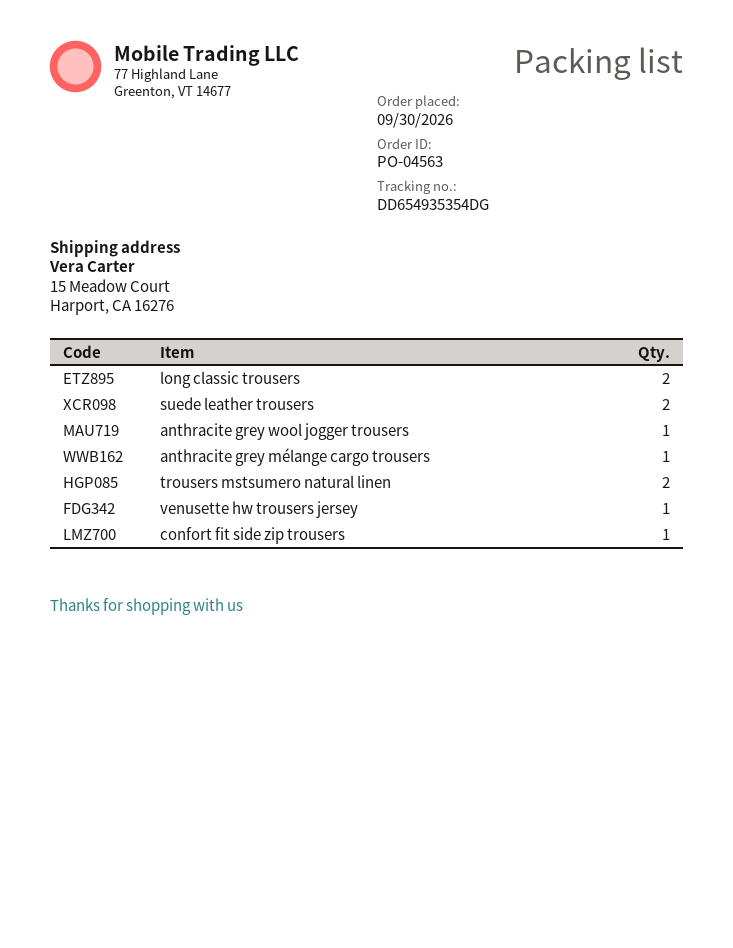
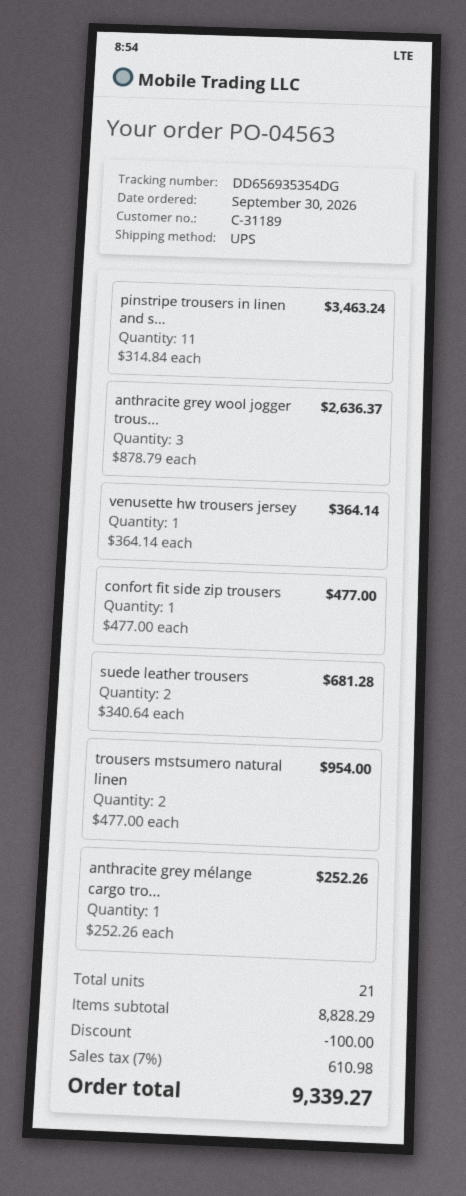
tracking number: DD654935354DG -> DD656935354DG
long classic trousers: 2 -> none
anthracite grey wool jogger trousers: 1 -> 3
pinstripe trousers in linen and s...: none -> 11

